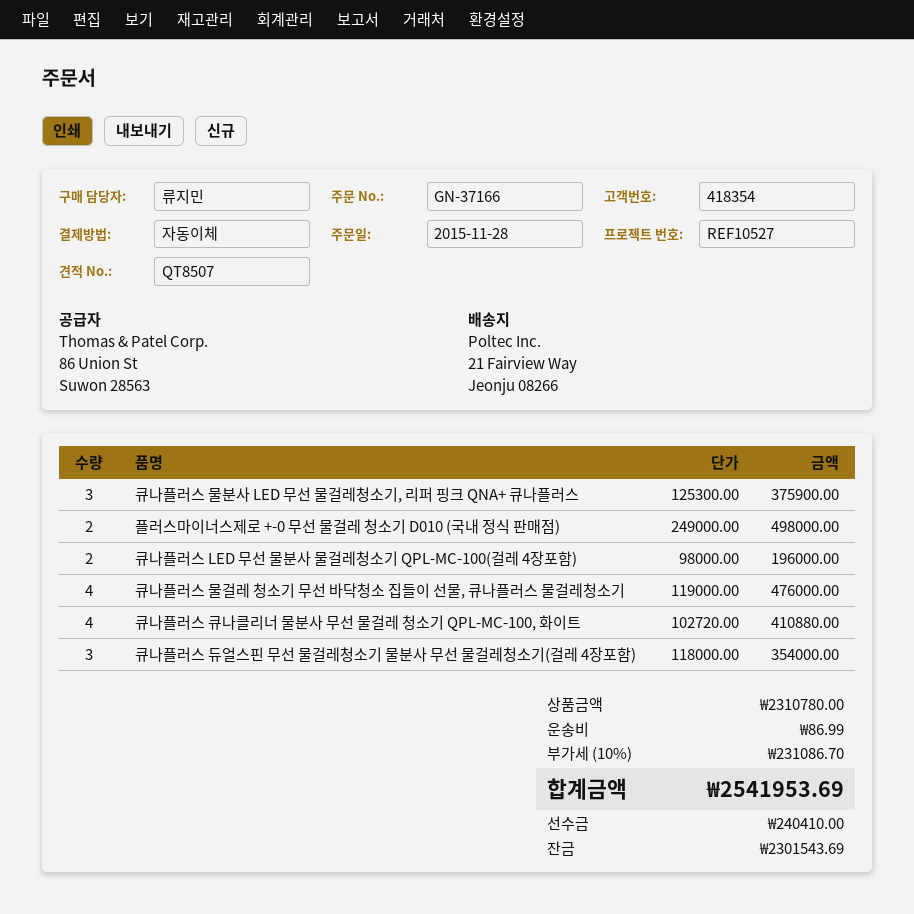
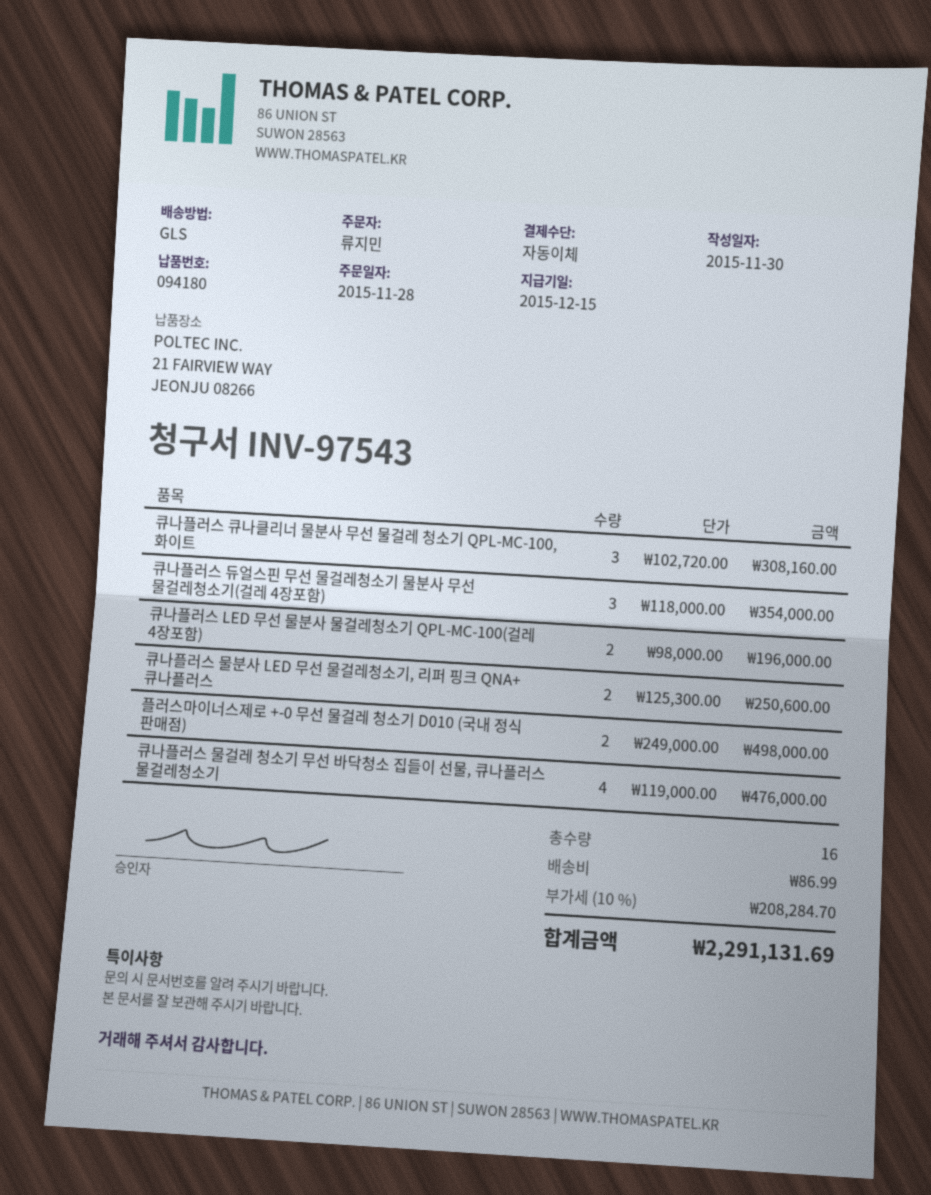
큐나플러스 물분사 LED 무선 물걸레청소기, 리퍼 핑크 QNA+ 큐나플러스: 3 x 125300.00 = 375900.00 -> 2 x 125300.00 = 250600.00
큐나플러스 큐나클리너 물분사 무선 물걸레 청소기 QPL-MC-100, 화이트: 4 x 102720.00 = 410880.00 -> 3 x 102720.00 = 308160.00
tax: 10% = 231086.70 -> 10% = 208284.70
total: 2541953.69 -> 2291131.69

